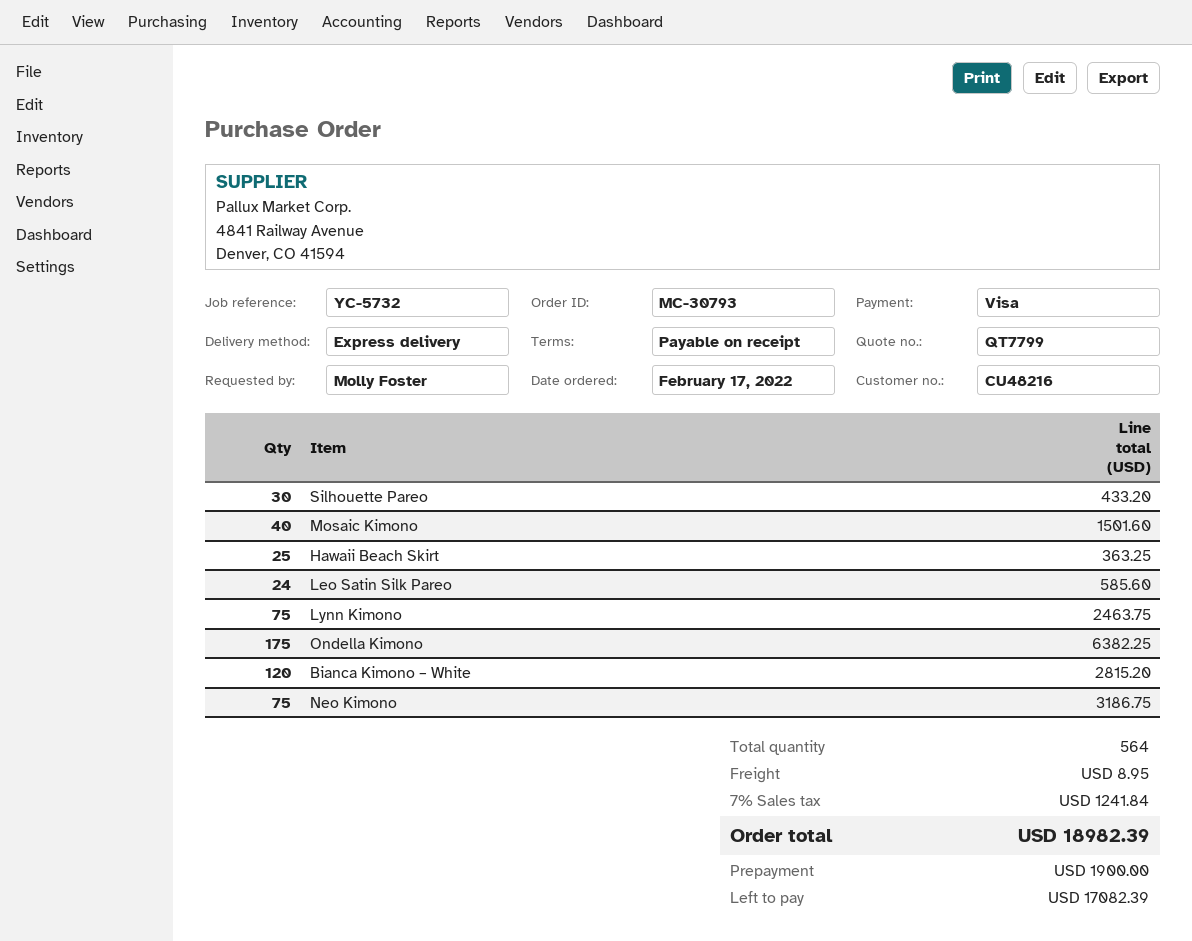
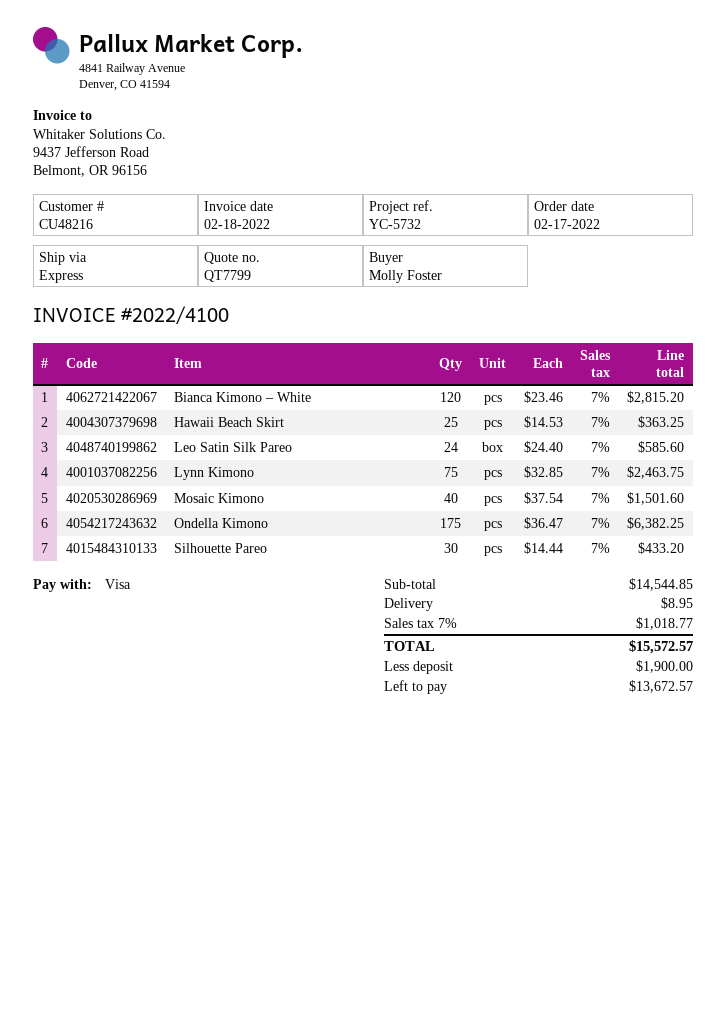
Neo Kimono: 75 for 3186.75 -> none
tax: 7% = 1241.84 -> 7% = 1018.77
total: 18982.39 -> 15572.57
balance: 17082.39 -> 13672.57

